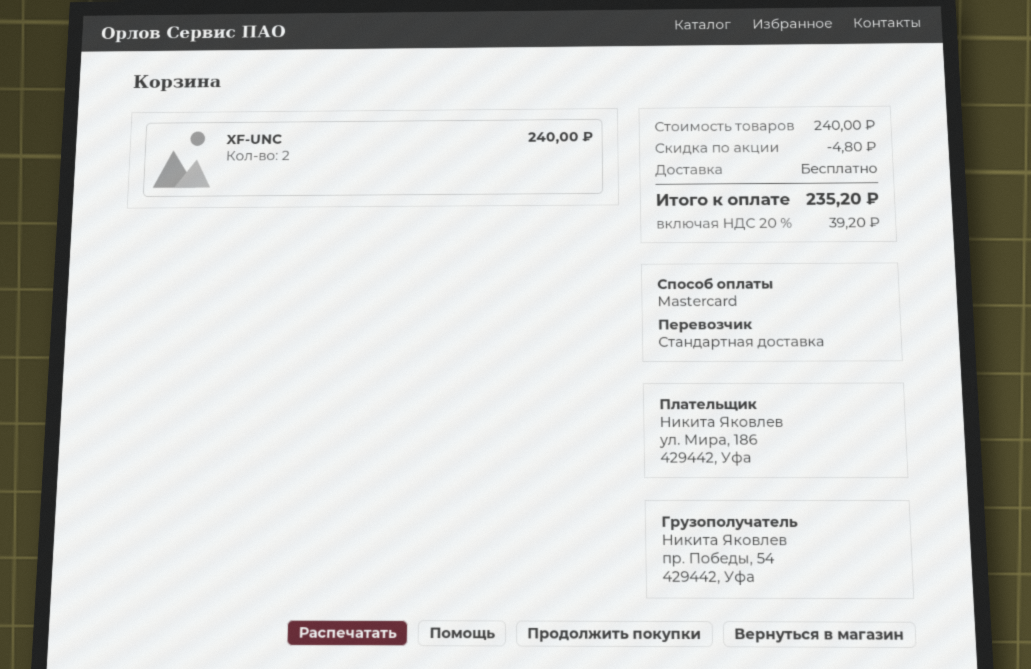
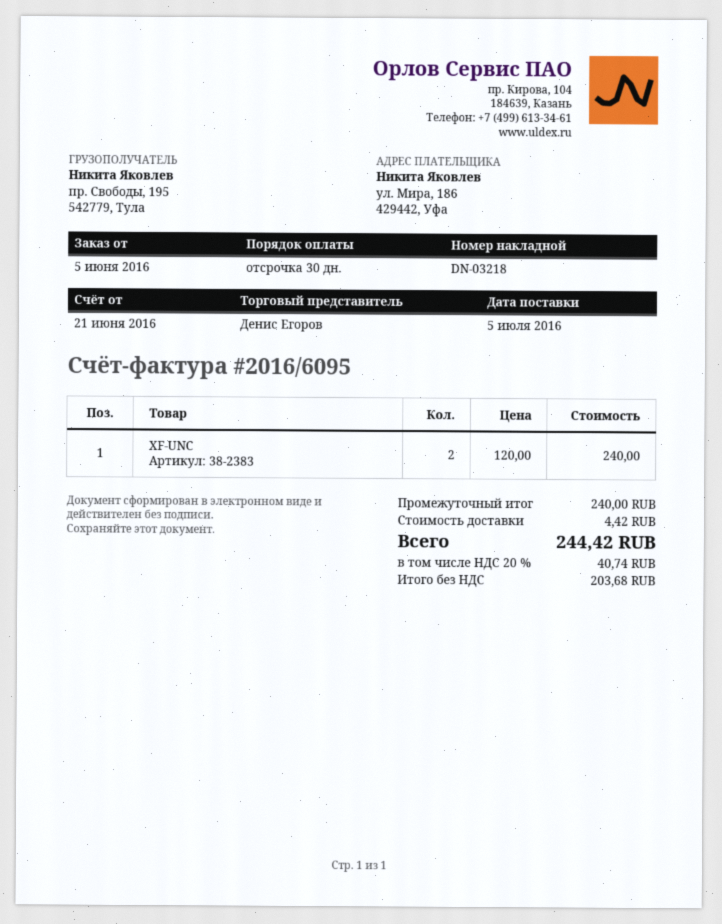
ship to: пр. Победы, 54, 429442, Уфа -> пр. Свободы, 195, 542779, Тула
discount: 4.80 -> none
shipping: 0.00 -> 4.42
tax: 20% = 39.20 -> 20% = 40.74
total: 235.20 -> 244.42

